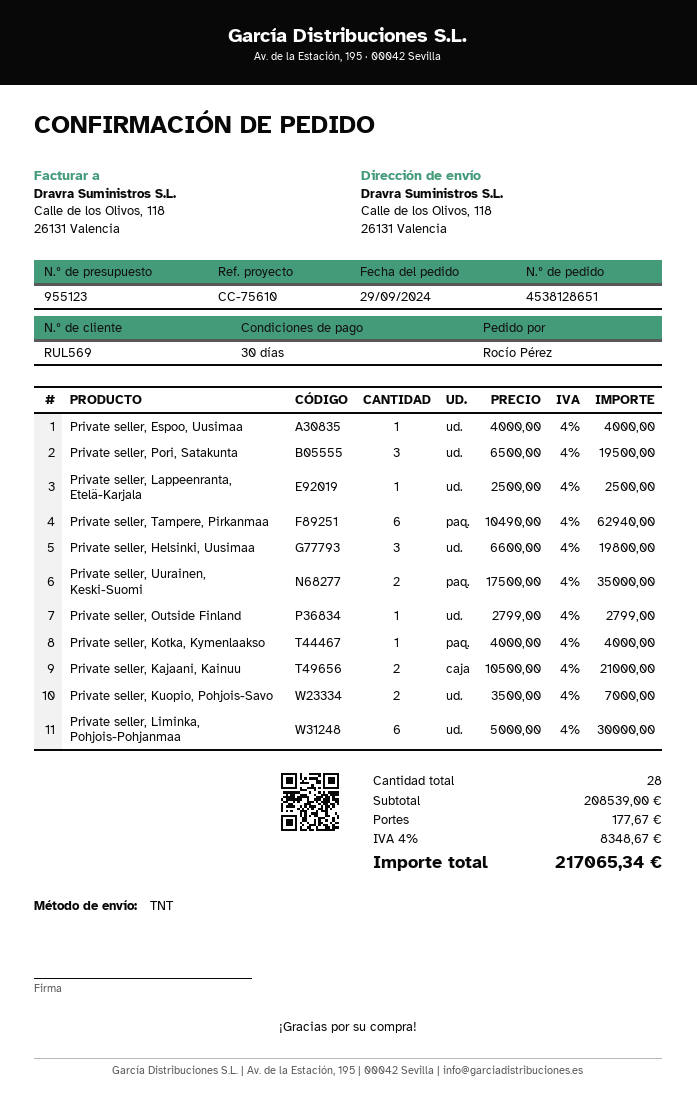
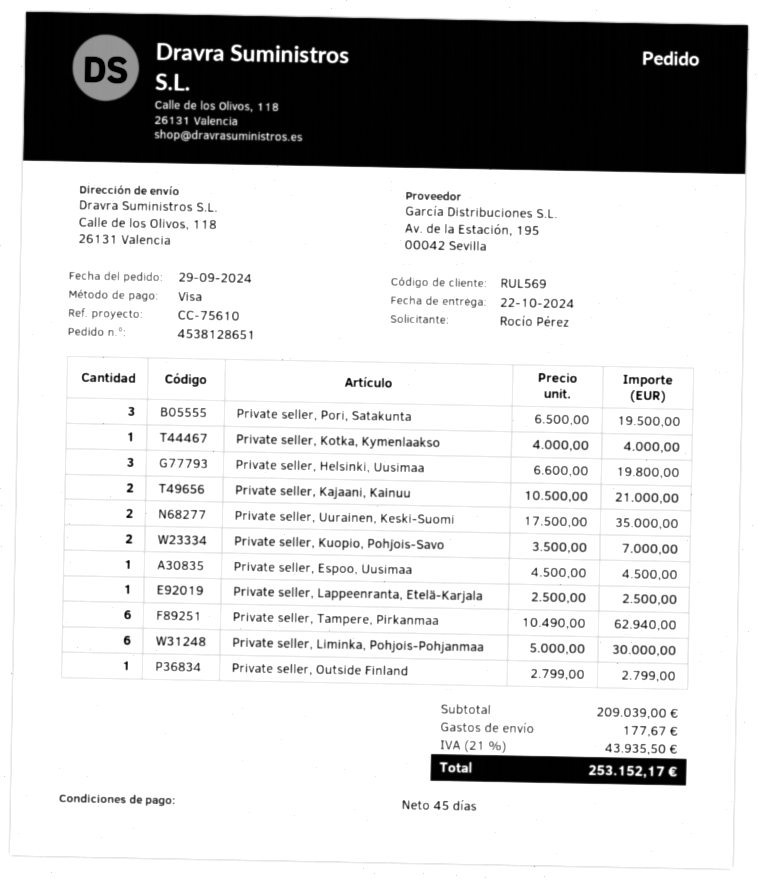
payment terms: 30 days -> 45 days
Private seller, Espoo, Uusimaa: 1 x 4000.00 = 4000.00 -> 1 x 4500.00 = 4500.00
subtotal: 208539.00 -> 209039.00
tax: 4% = 8348.67 -> 21% = 43935.50
total: 217065.34 -> 253152.17

